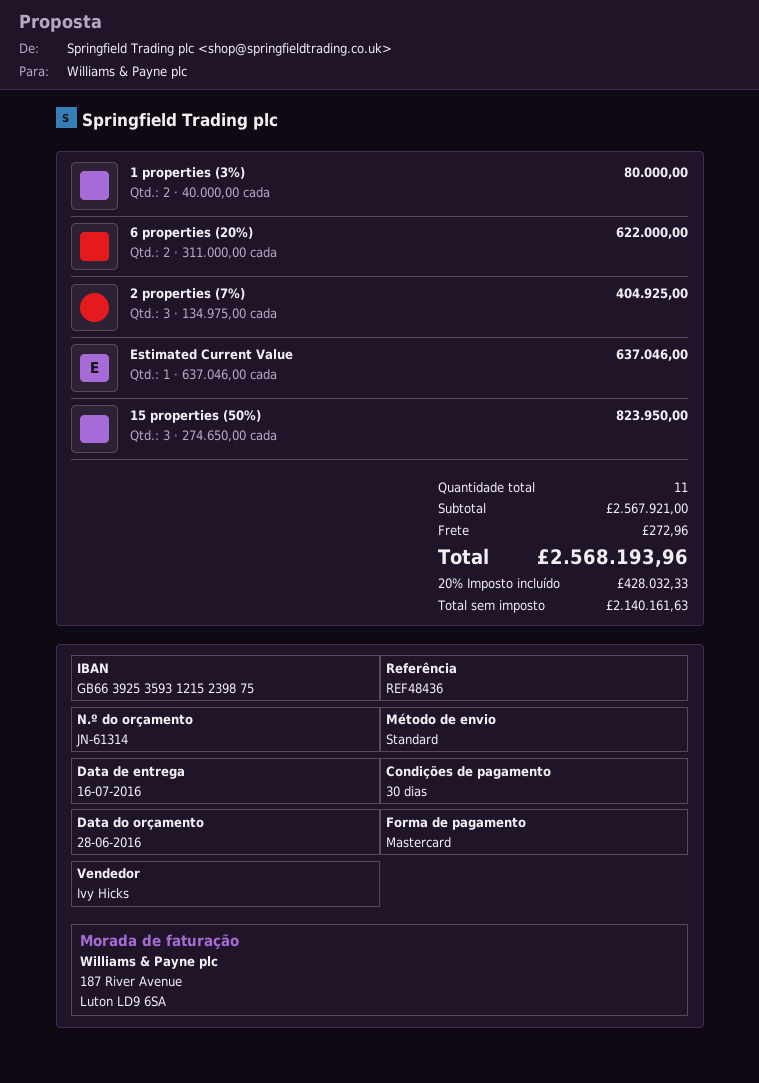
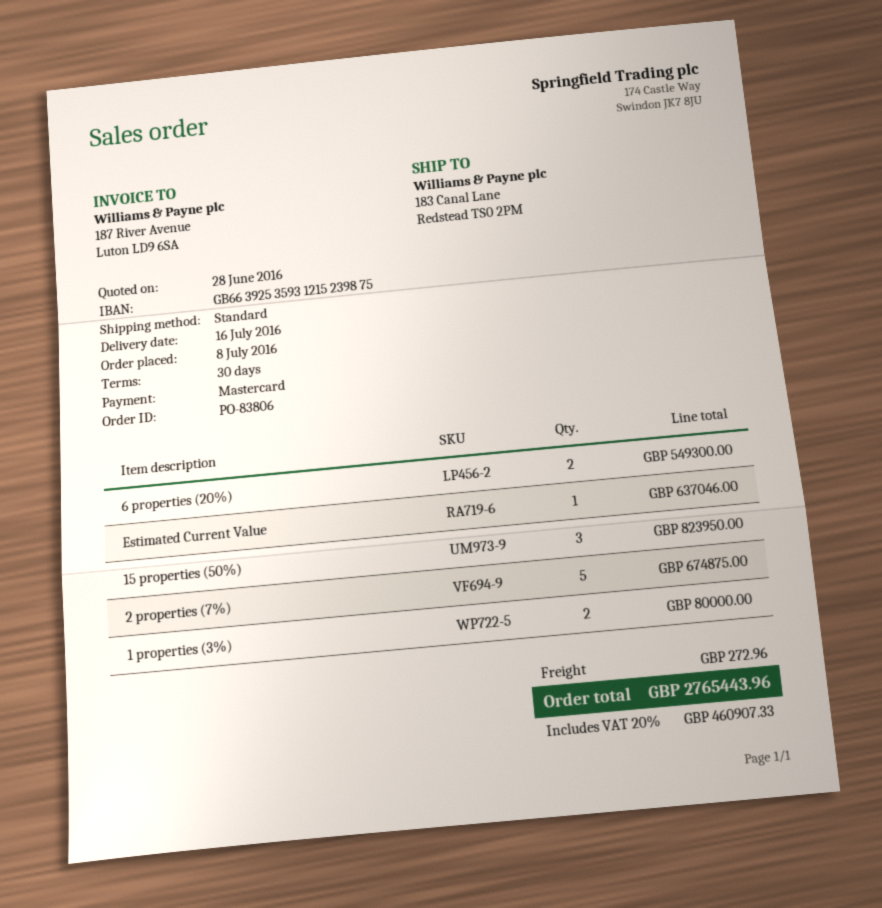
6 properties (20%): 2 for 622000.00 -> 2 for 549300.00
2 properties (7%): 3 for 404925.00 -> 5 for 674875.00
tax: 20% = 428032.33 -> 20% = 460907.33
total: 2568193.96 -> 2765443.96

